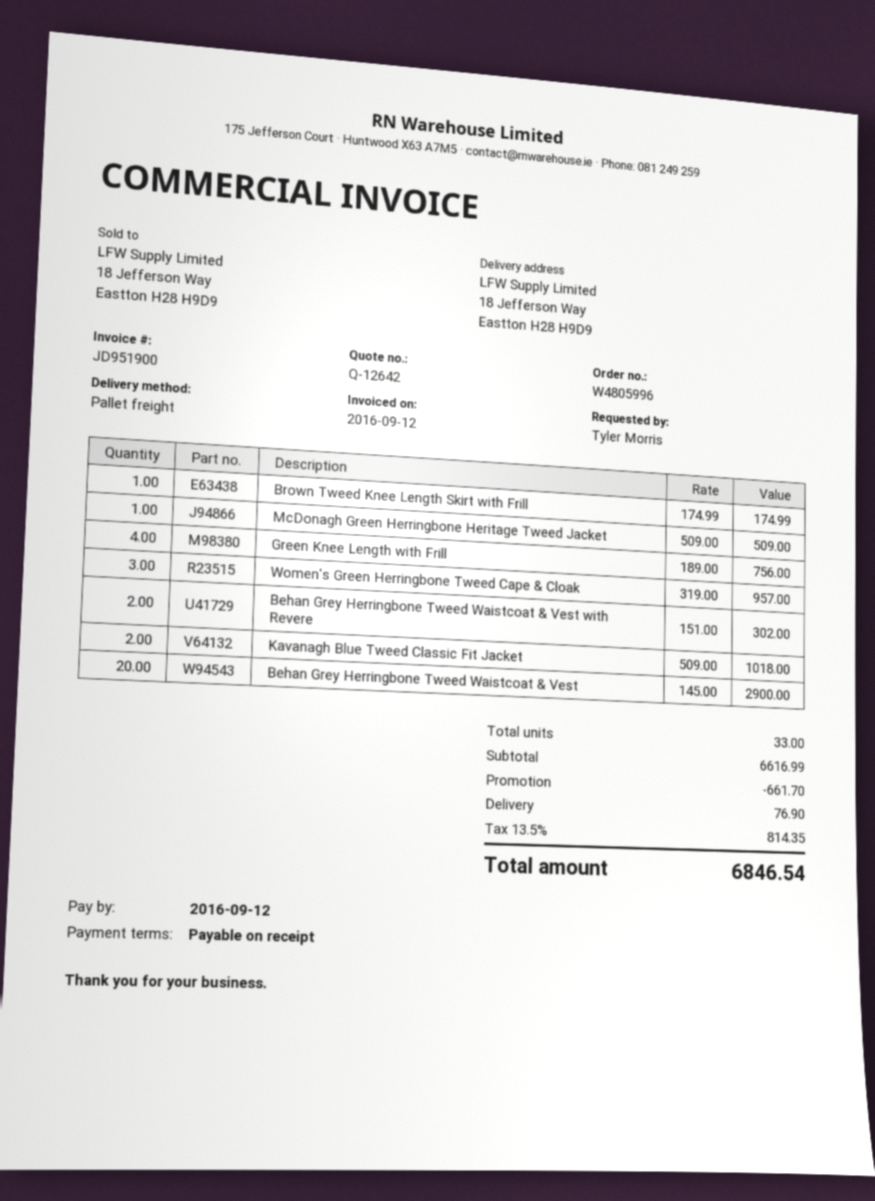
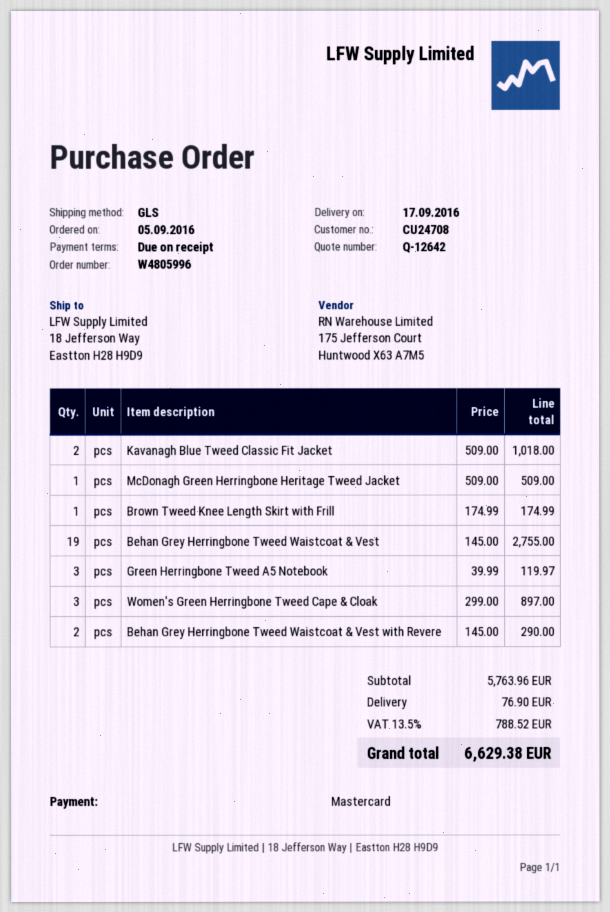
shipping method: pallet freight -> GLS
Green Knee Length with Frill: 4 x 189.00 = 756.00 -> none
Women's Green Herringbone Tweed Cape & Cloak: 3 x 319.00 = 957.00 -> 3 x 299.00 = 897.00
Behan Grey Herringbone Tweed Waistcoat & Vest with Revere: 2 x 151.00 = 302.00 -> 2 x 145.00 = 290.00
Behan Grey Herringbone Tweed Waistcoat & Vest: 20 x 145.00 = 2900.00 -> 19 x 145.00 = 2755.00
Green Herringbone Tweed A5 Notebook: none -> 3 x 39.99 = 119.97
subtotal: 6616.99 -> 5763.96
discount: 661.70 -> none
tax: 13.5% = 814.35 -> 13.5% = 788.52
total: 6846.54 -> 6629.38

